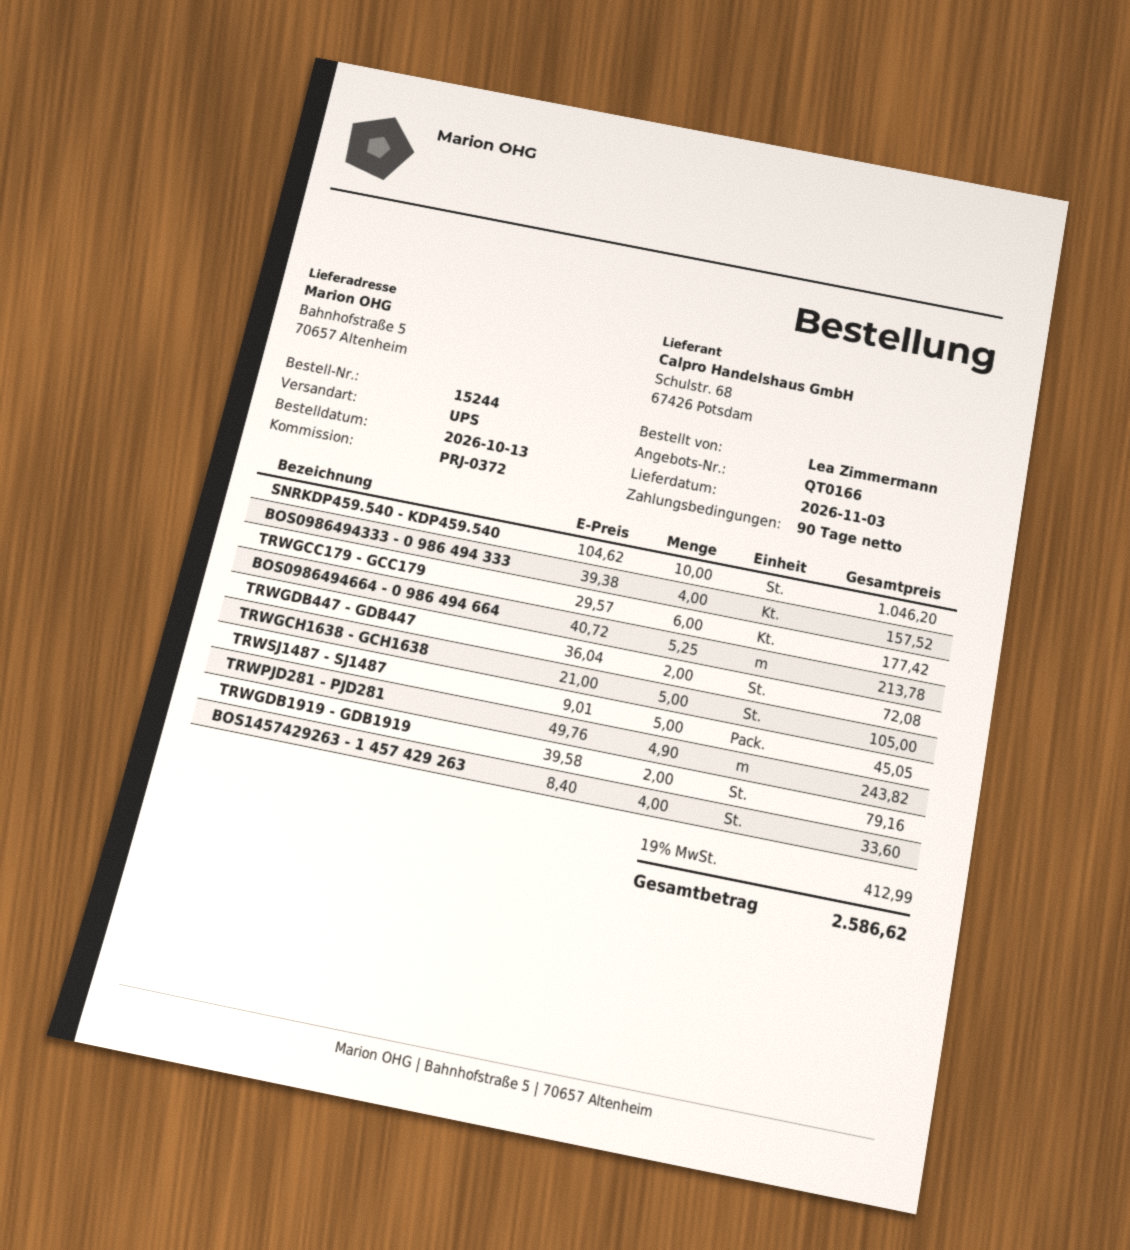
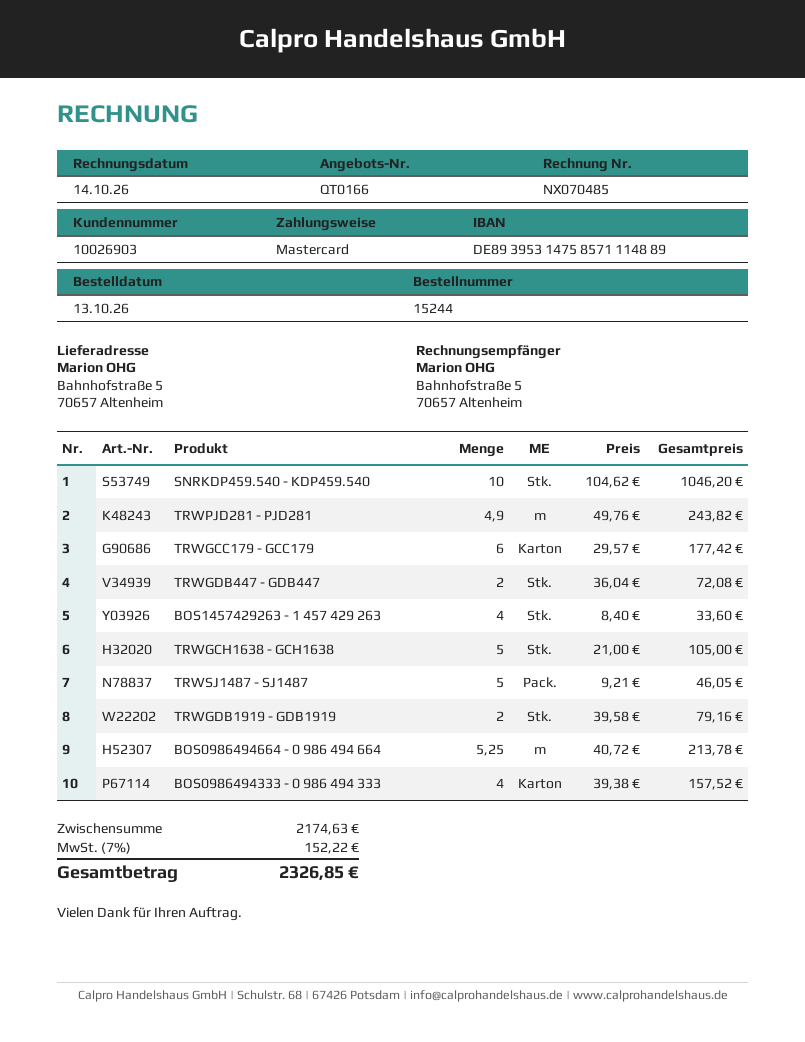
TRWSJ1487 - SJ1487: 5 x 9.01 = 45.05 -> 5 x 9.21 = 46.05
tax: 19% = 412.99 -> 7% = 152.22
total: 2586.62 -> 2326.85

